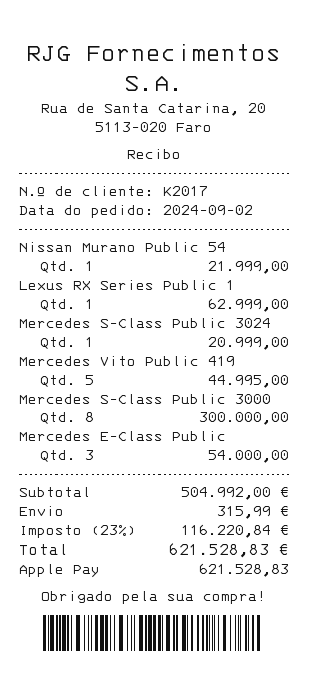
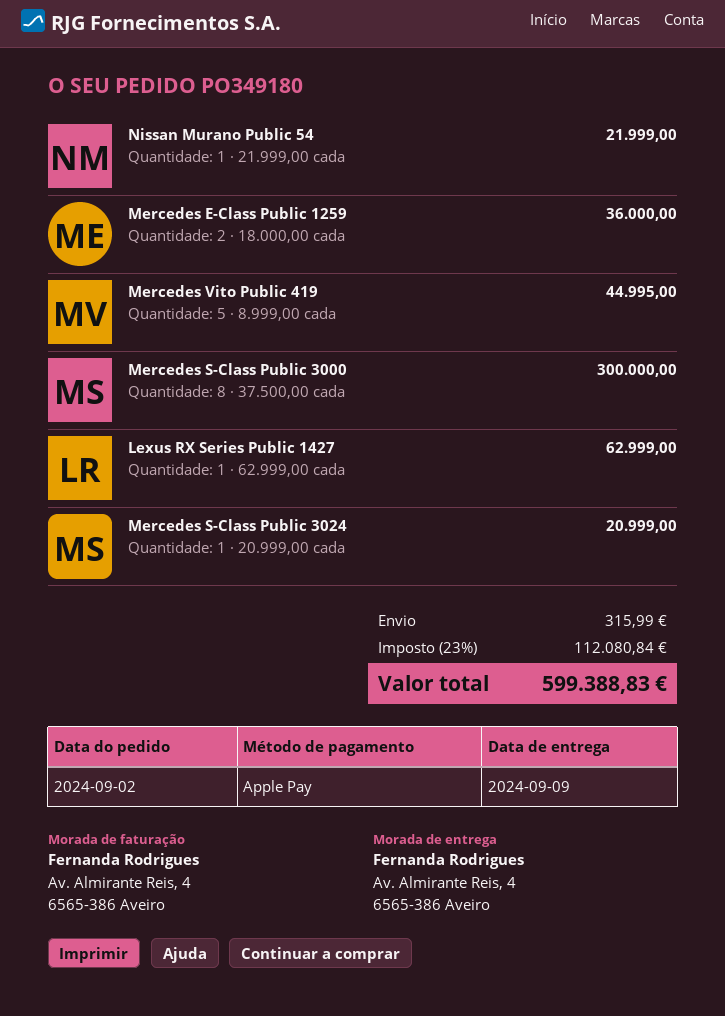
Mercedes E-Class Public: 3 for 54000.00 -> 2 for 36000.00
tax: 23% = 116220.84 -> 23% = 112080.84
total: 621528.83 -> 599388.83

